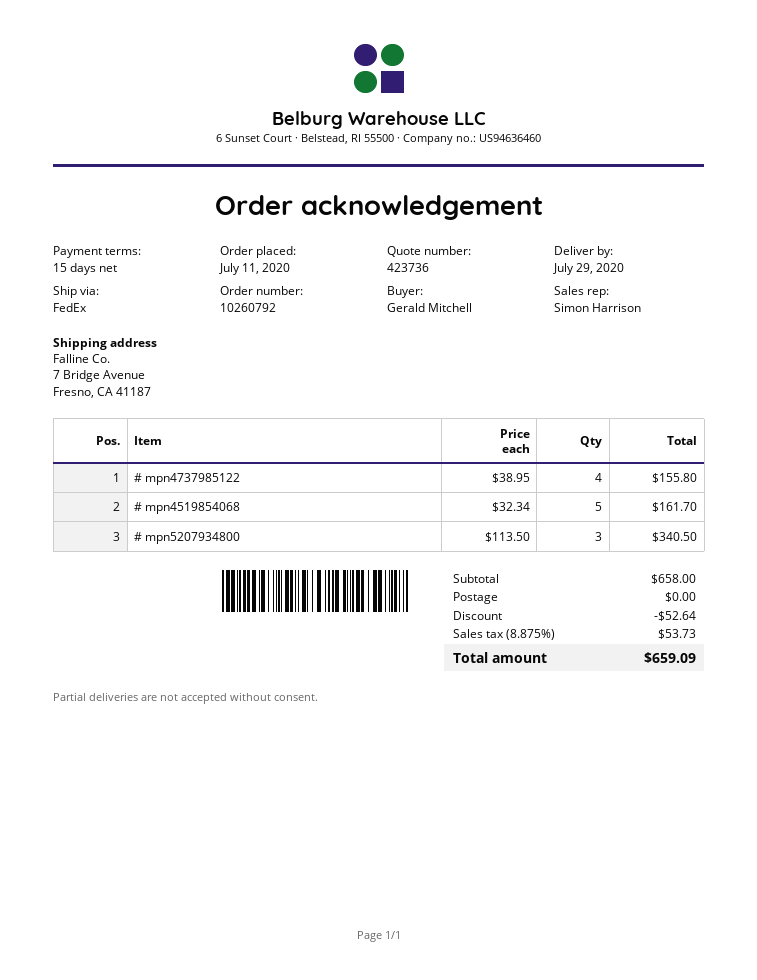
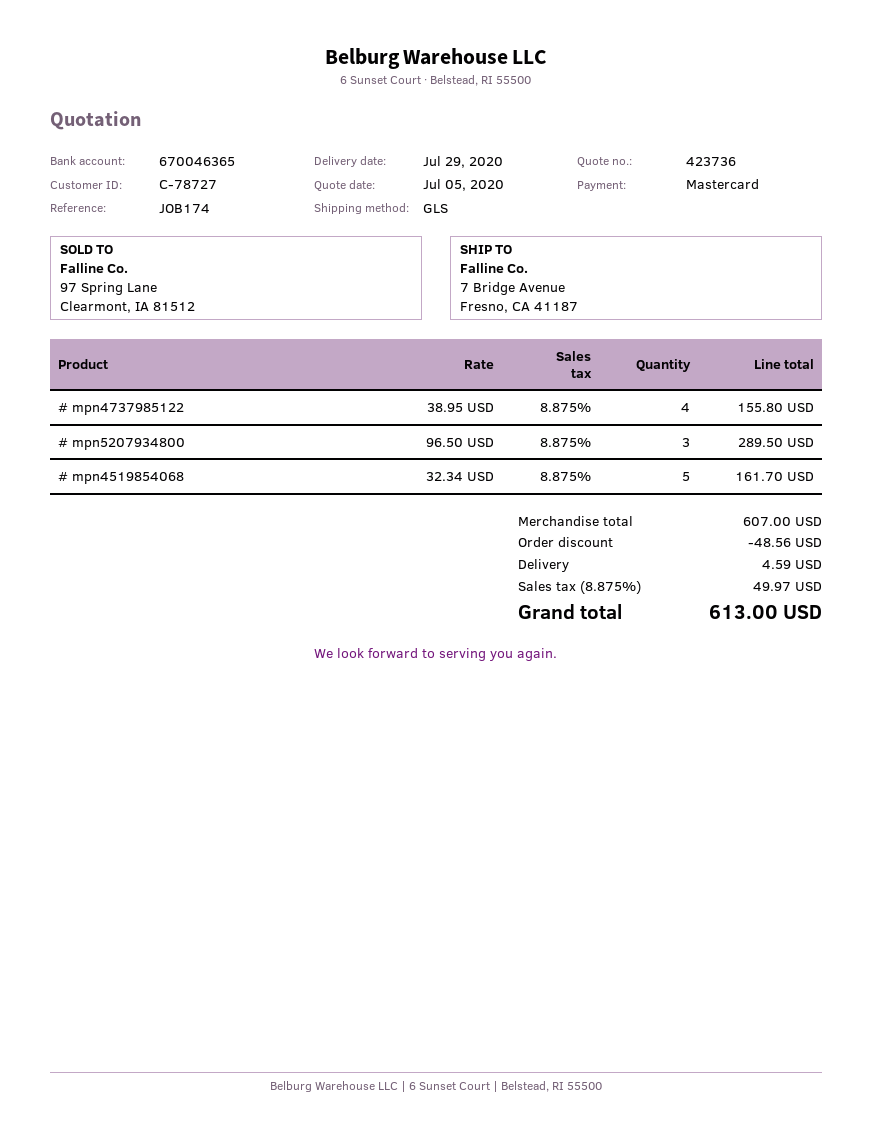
shipping method: FedEx -> GLS
# mpn5207934800: 3 x 113.50 = 340.50 -> 3 x 96.50 = 289.50
subtotal: 658.00 -> 607.00
discount: 52.64 -> 48.56
shipping: 0.00 -> 4.59
tax: 8.875% = 53.73 -> 8.875% = 49.97
total: 659.09 -> 613.00

